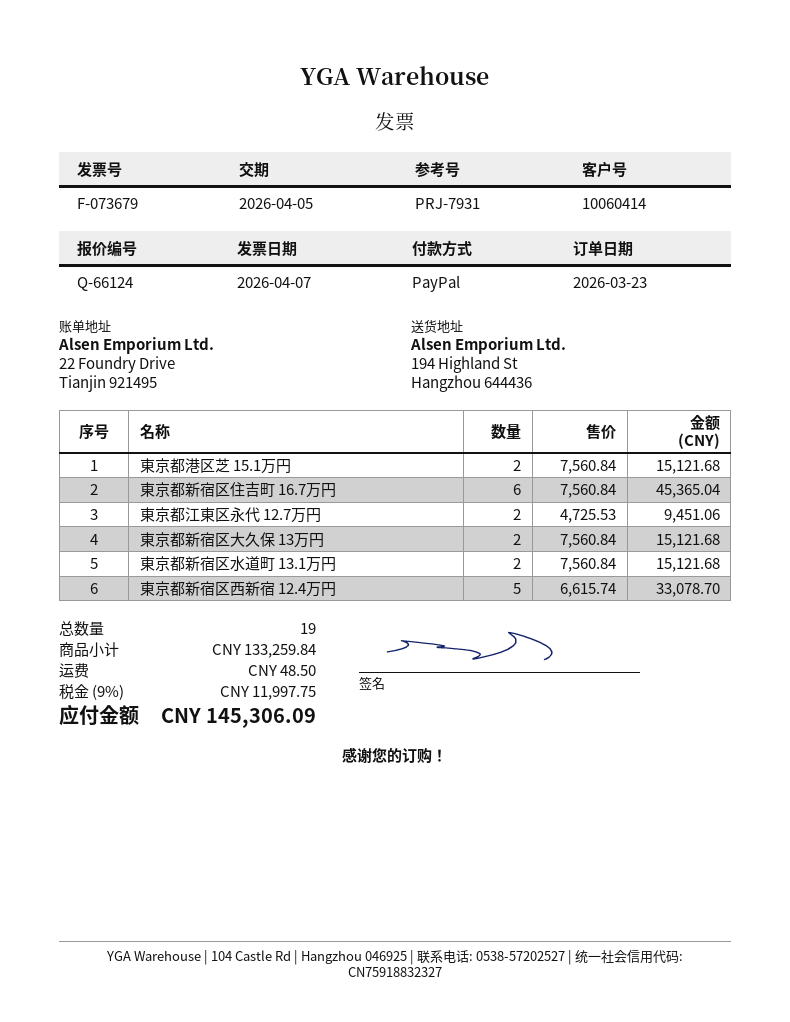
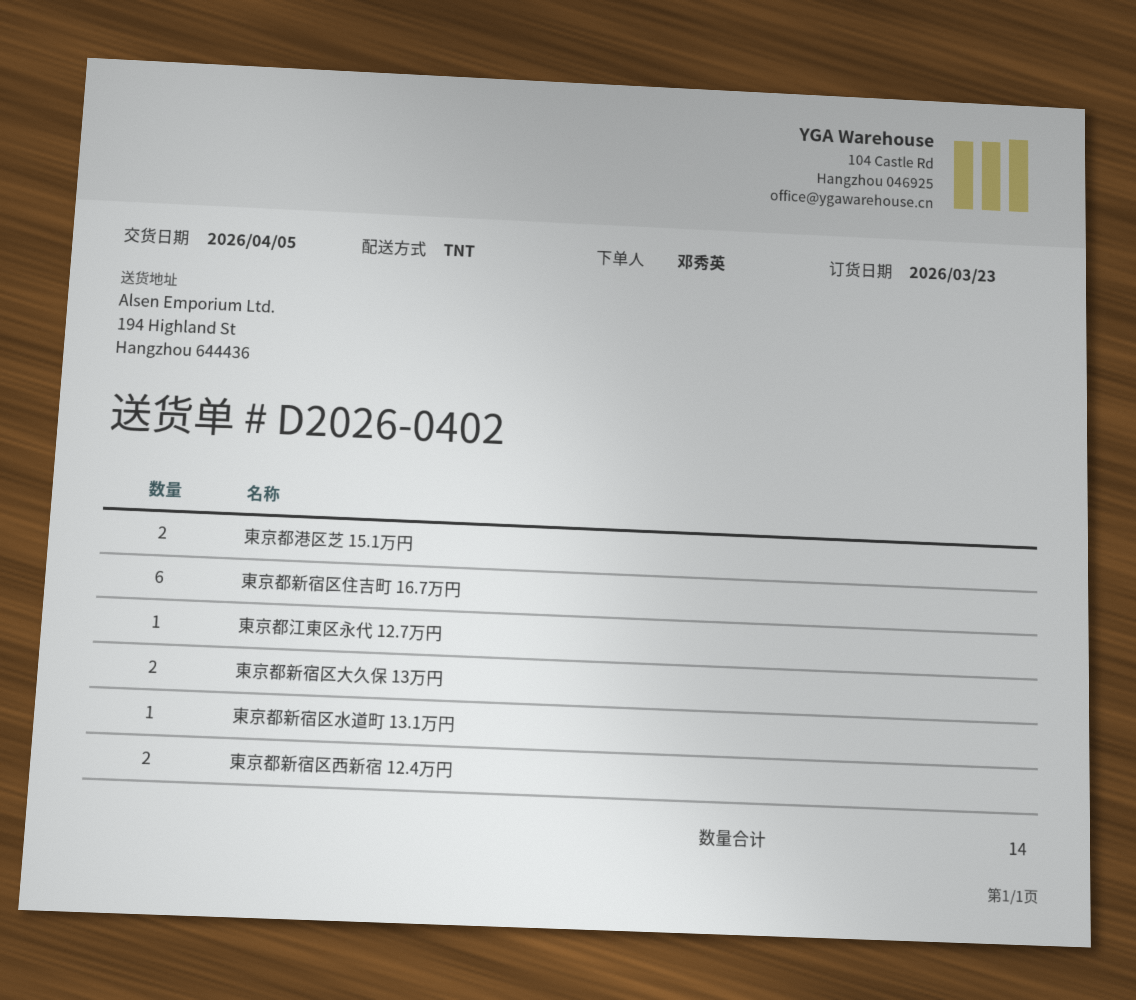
東京都江東区永代 12.7万円: 2 -> 1
東京都新宿区水道町 13.1万円: 2 -> 1
東京都新宿区西新宿 12.4万円: 5 -> 2
total quantity: 19 -> 14

